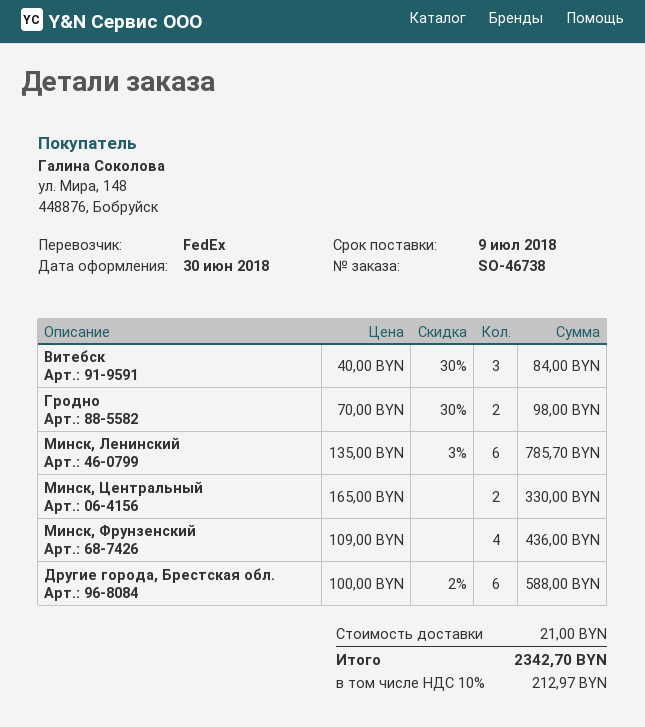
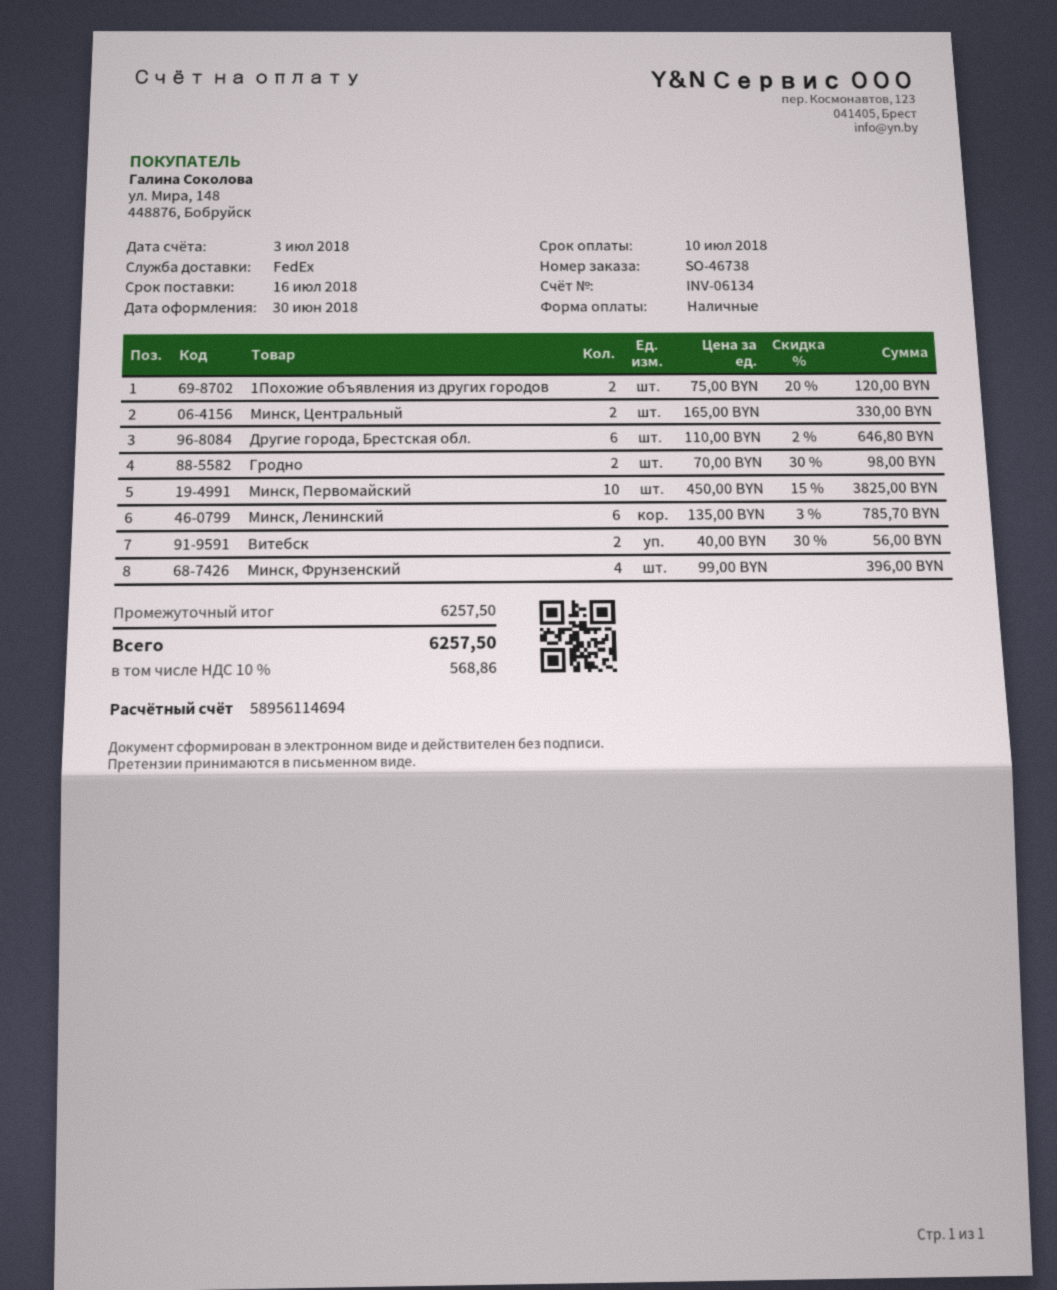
delivery date: 2018-07-09 -> 2018-07-16
Витебск: 3 x 40.00 - 30% = 84.00 -> 2 x 40.00 - 30% = 56.00
Минск, Фрунзенский: 4 x 109.00 = 436.00 -> 4 x 99.00 = 396.00
Другие города, Брестская обл.: 6 x 100.00 - 2% = 588.00 -> 6 x 110.00 - 2% = 646.80
1Похожие объявления из других городов: none -> 2 x 75.00 - 20% = 120.00
Минск, Первомайский: none -> 10 x 450.00 - 15% = 3825.00
shipping: 21.00 -> none
tax: 10% = 212.97 -> 10% = 568.86
total: 2342.70 -> 6257.50

